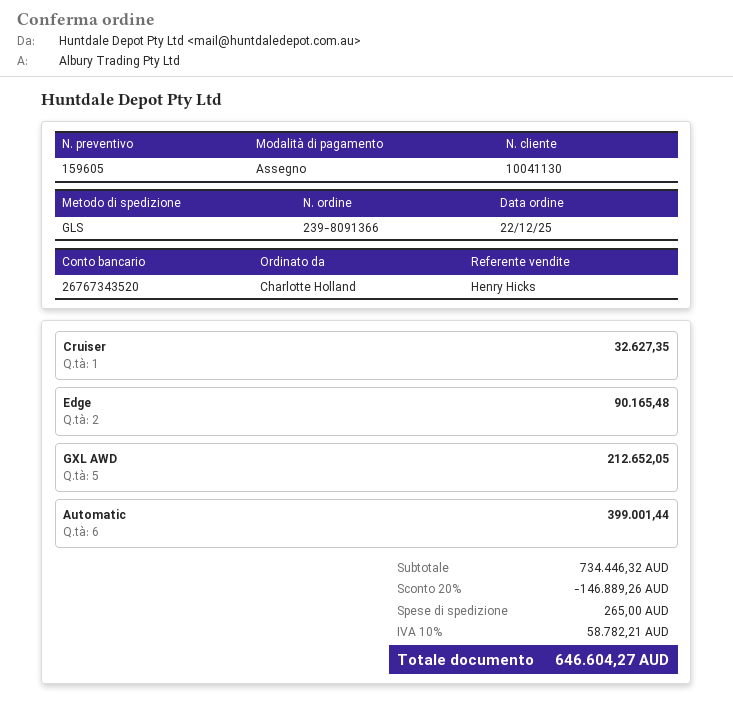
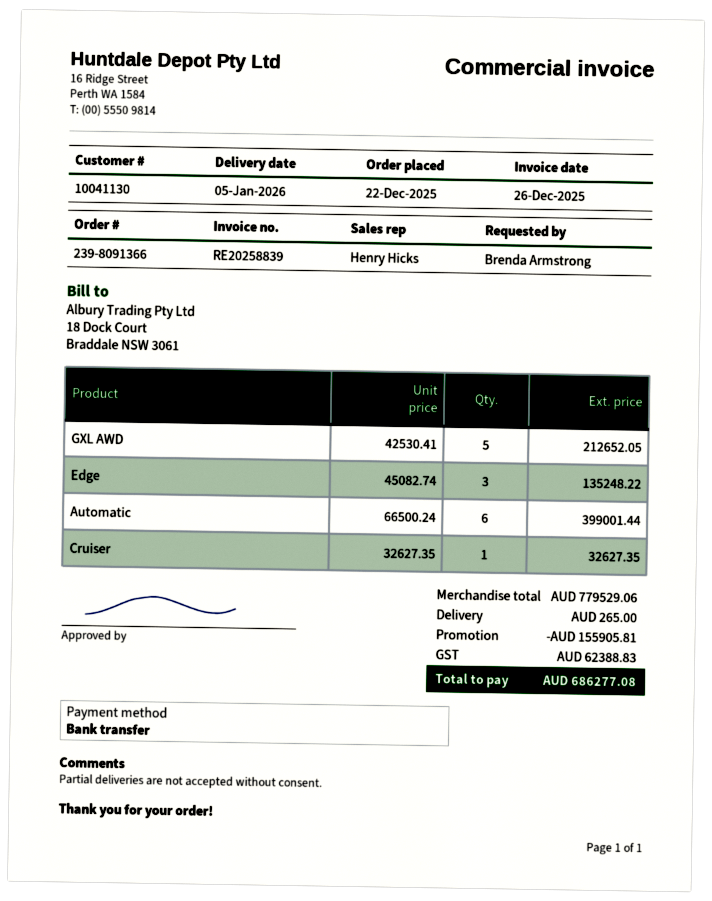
ordered by: Charlotte Holland -> Brenda Armstrong
payment method: cheque -> bank transfer
Edge: 2 for 90165.48 -> 3 for 135248.22
subtotal: 734446.32 -> 779529.06
discount: 146889.26 -> 155905.81
tax: 58782.21 -> 62388.83
total: 646604.27 -> 686277.08

